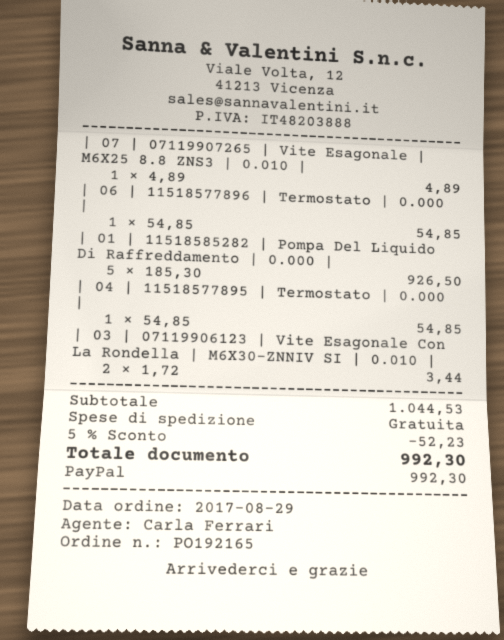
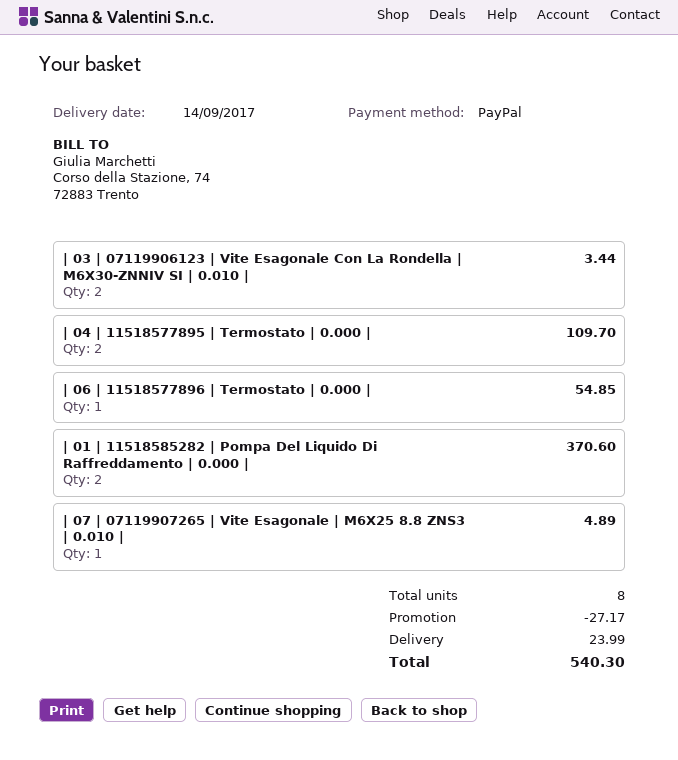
| 01 | 11518585282 | Pompa Del Liquido Di Raffreddamento | 0.000 |: 5 for 926.50 -> 2 for 370.60
| 04 | 11518577895 | Termostato | 0.000 |: 1 for 54.85 -> 2 for 109.70
discount: 52.23 -> 27.17
shipping: 0.00 -> 23.99
total: 992.30 -> 540.30

